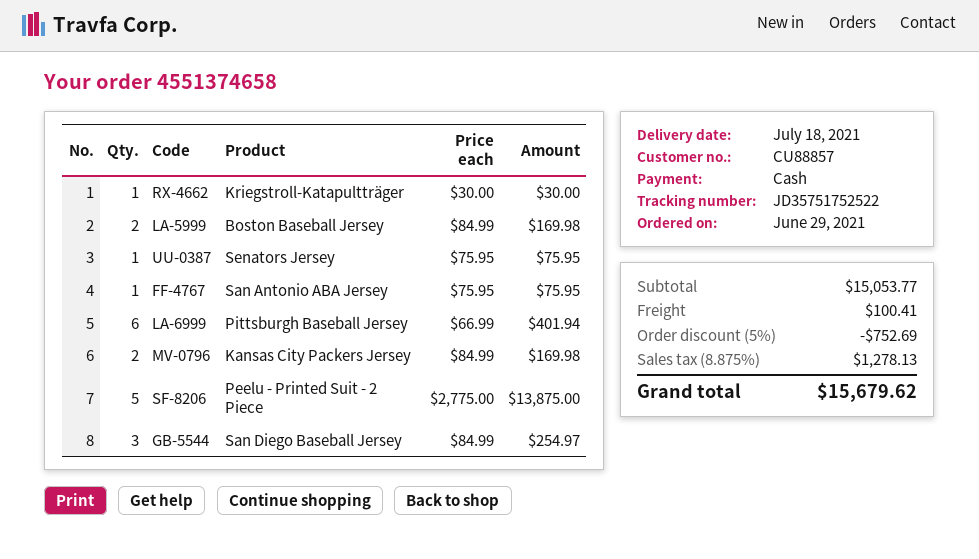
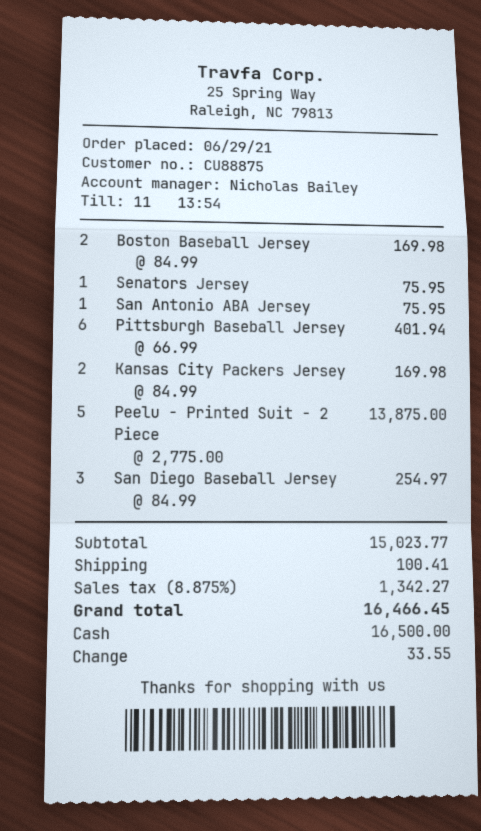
customer number: CU88857 -> CU88875
Kriegstroll-Katapultträger: 1 x 30.00 = 30.00 -> none
subtotal: 15053.77 -> 15023.77
discount: 5% = 752.69 -> none
tax: 8.875% = 1278.13 -> 8.875% = 1342.27
total: 15679.62 -> 16466.45

